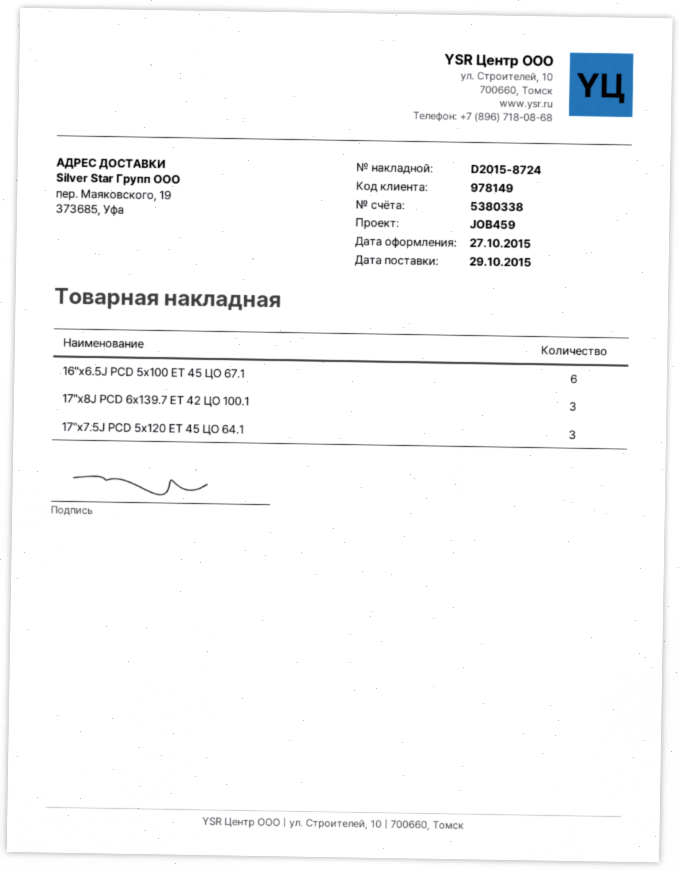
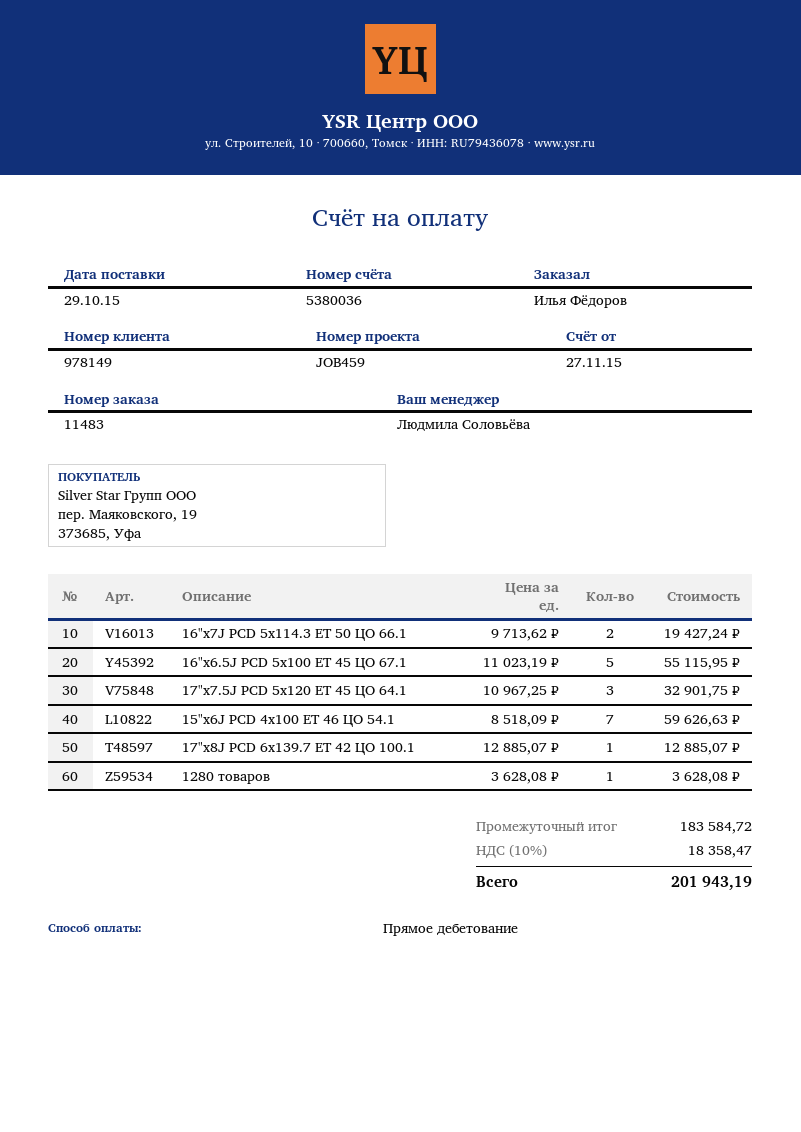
invoice number: 5380338 -> 5380036
16"x6.5J PCD 5x100 ЕТ 45 ЦО 67.1: 6 -> 5
17"x8J PCD 6x139.7 ЕТ 42 ЦО 100.1: 3 -> 1
16"x7J PCD 5x114.3 ЕТ 50 ЦО 66.1: none -> 2
15"x6J PCD 4x100 ЕТ 46 ЦО 54.1: none -> 7
1280 товаров: none -> 1

